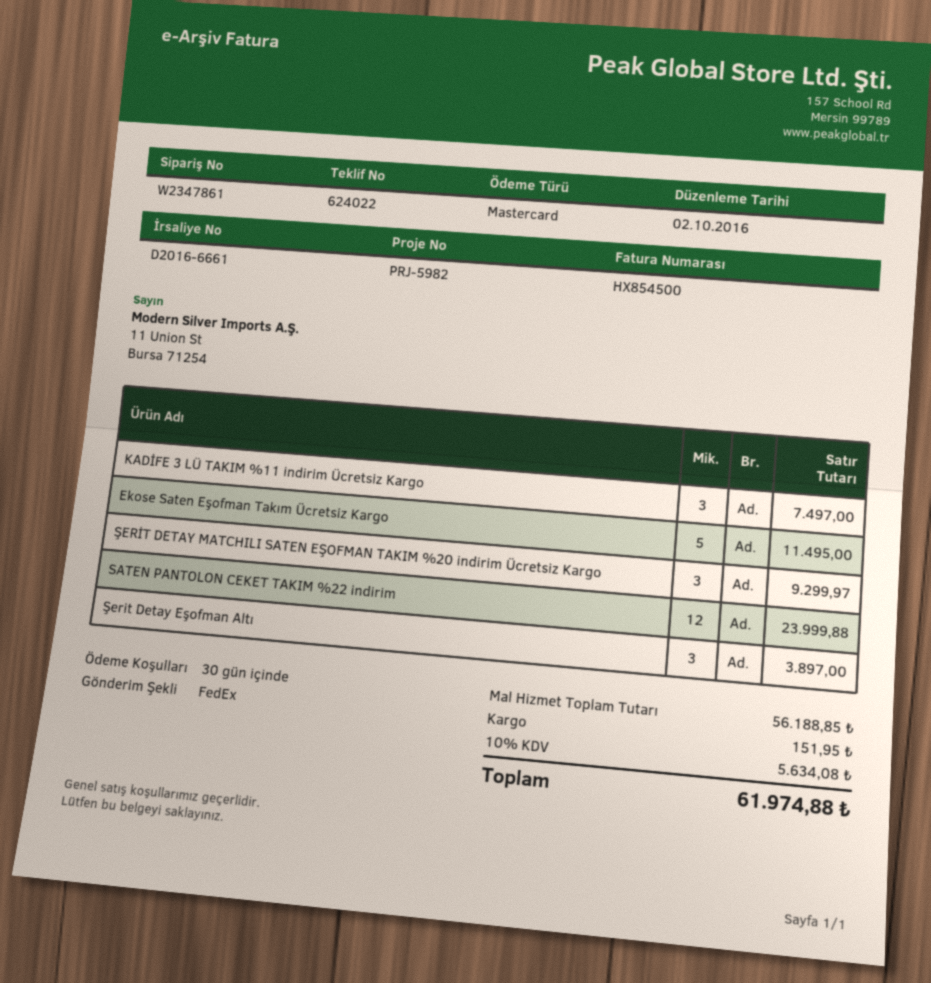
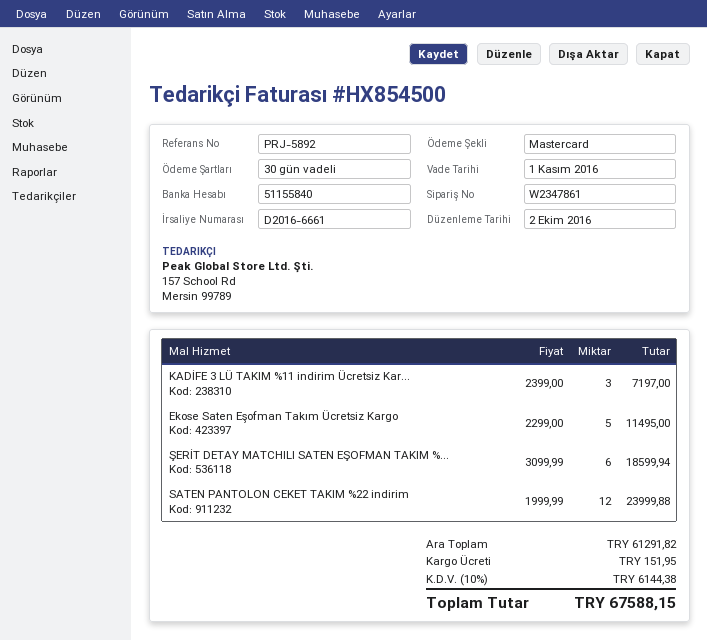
reference: PRJ-5982 -> PRJ-5892
KADİFE 3 LÜ TAKIM %11 indirim Ücretsiz Kargo: 3 for 7497.00 -> 3 for 7197.00
ŞERİT DETAY MATCHILI SATEN EŞOFMAN TAKIM %20 indirim Ücretsiz Kargo: 3 for 9299.97 -> 6 for 18599.94
Şerit Detay Eşofman Altı: 3 for 3897.00 -> none
subtotal: 56188.85 -> 61291.82
tax: 10% = 5634.08 -> 10% = 6144.38
total: 61974.88 -> 67588.15

